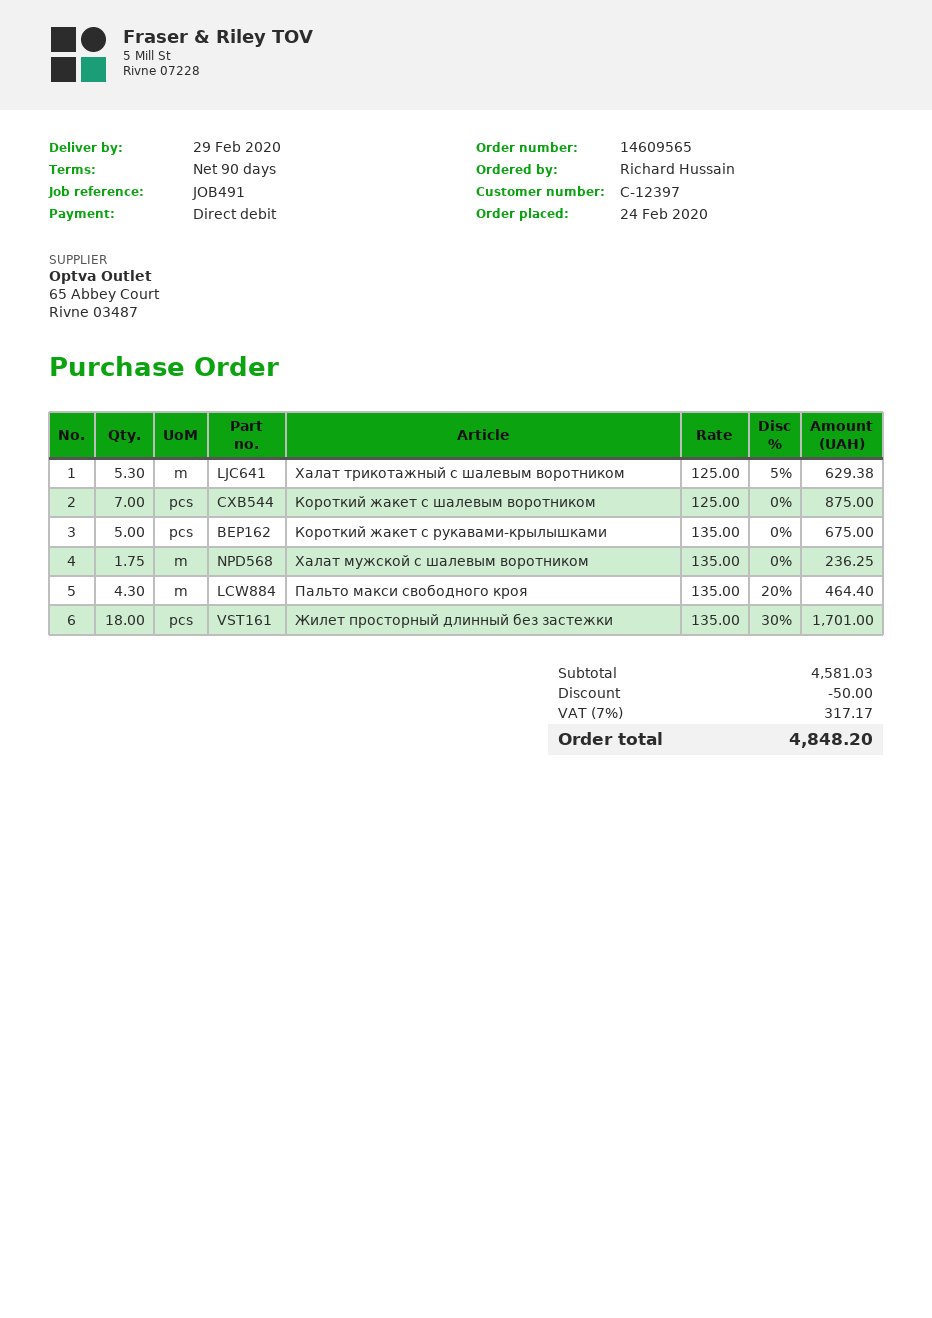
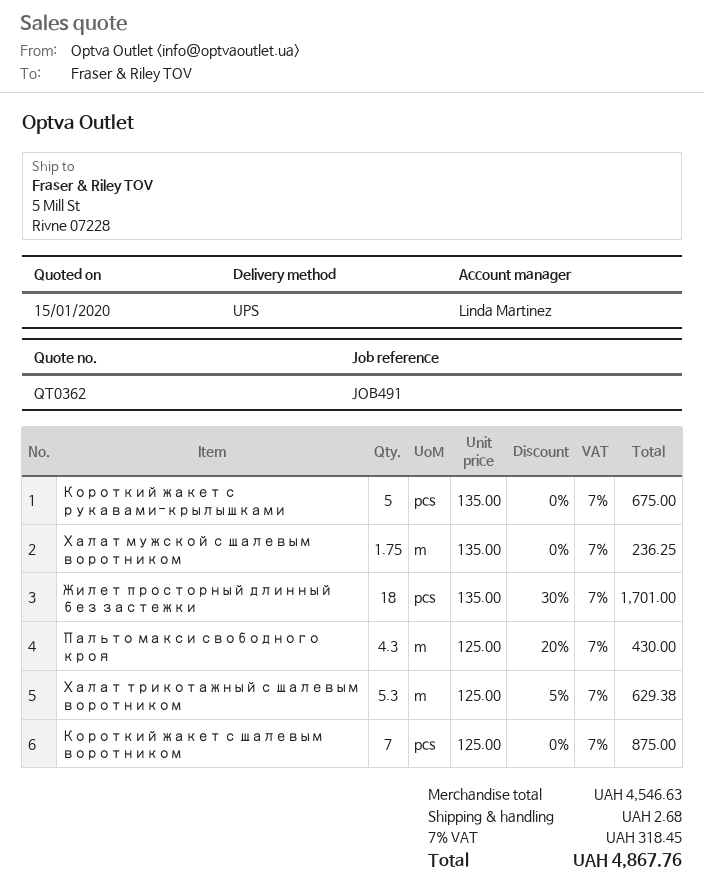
Пальто макси свободного кроя: 4.3 x 135.00 - 20% = 464.40 -> 4.3 x 125.00 - 20% = 430.00
subtotal: 4581.03 -> 4546.63
discount: 50.00 -> none
shipping: none -> 2.68
tax: 7% = 317.17 -> 7% = 318.45
total: 4848.20 -> 4867.76

